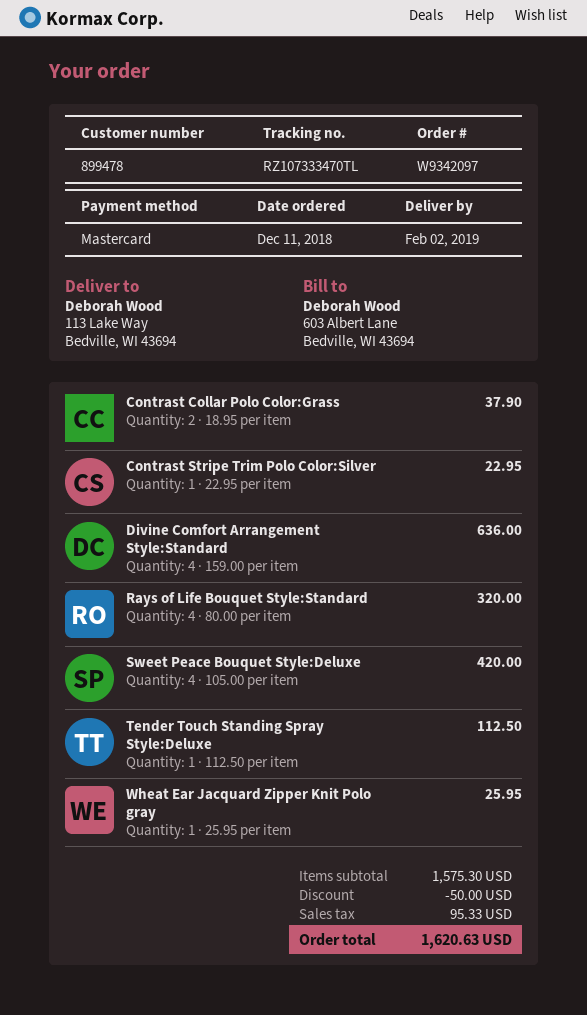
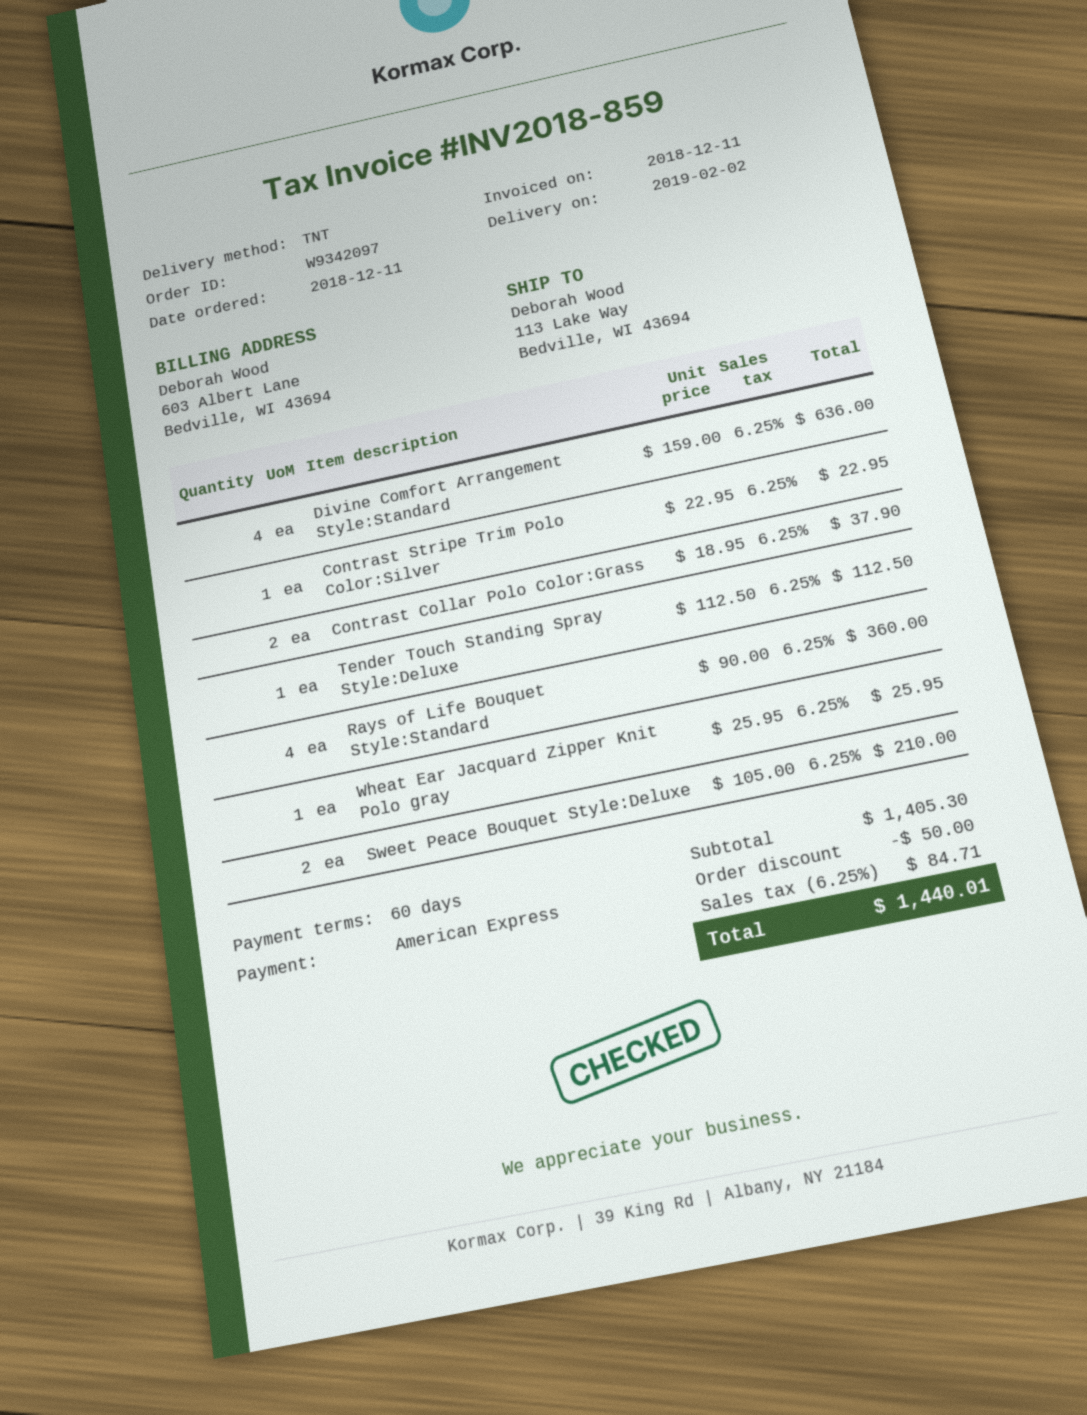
payment method: Mastercard -> American Express
Rays of Life Bouquet Style:Standard: 4 x 80.00 = 320.00 -> 4 x 90.00 = 360.00
Sweet Peace Bouquet Style:Deluxe: 4 x 105.00 = 420.00 -> 2 x 105.00 = 210.00
subtotal: 1575.30 -> 1405.30
tax: 95.33 -> 84.71
total: 1620.63 -> 1440.01

